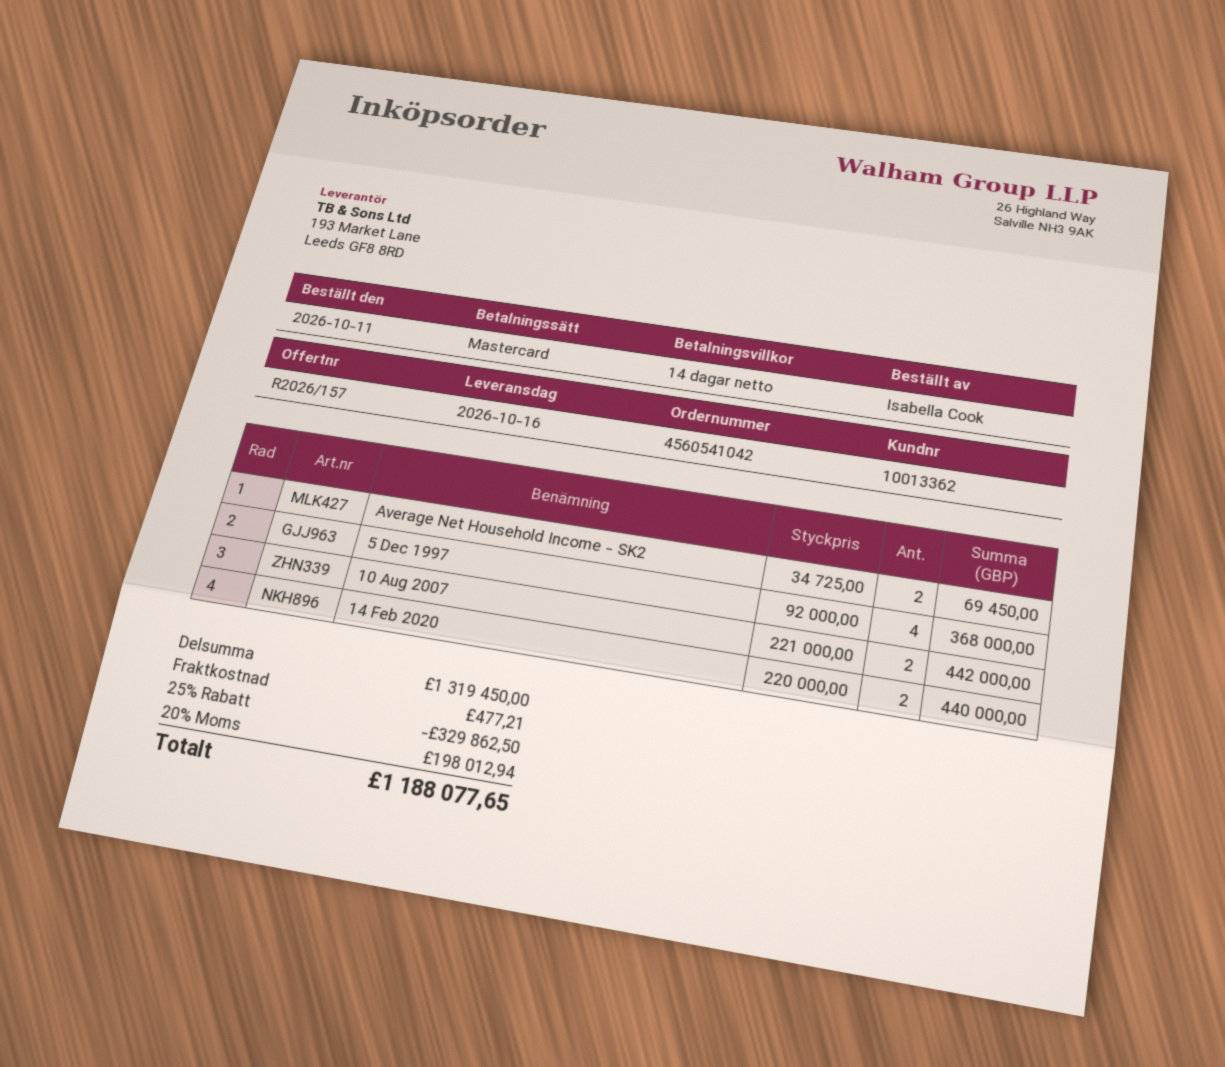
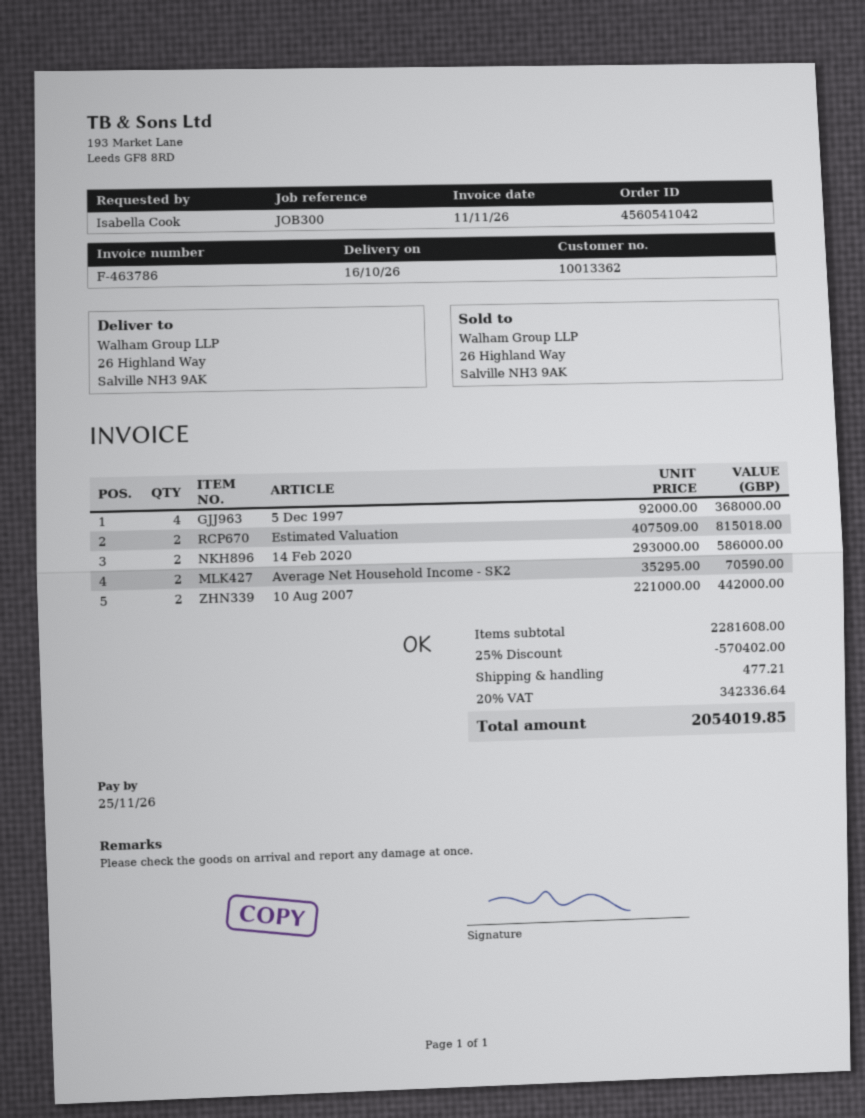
Average Net Household Income - SK2: 2 x 34725.00 = 69450.00 -> 2 x 35295.00 = 70590.00
14 Feb 2020: 2 x 220000.00 = 440000.00 -> 2 x 293000.00 = 586000.00
Estimated Valuation: none -> 2 x 407509.00 = 815018.00
subtotal: 1319450.00 -> 2281608.00
discount: 25% = 329862.50 -> 25% = 570402.00
tax: 20% = 198012.94 -> 20% = 342336.64
total: 1188077.65 -> 2054019.85

